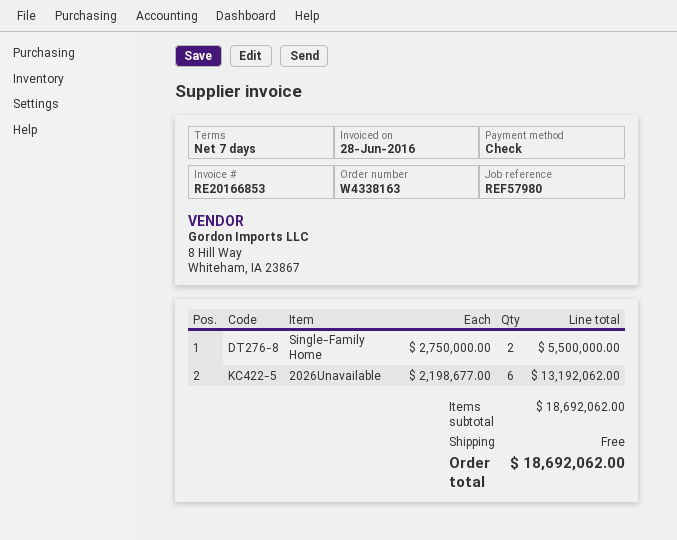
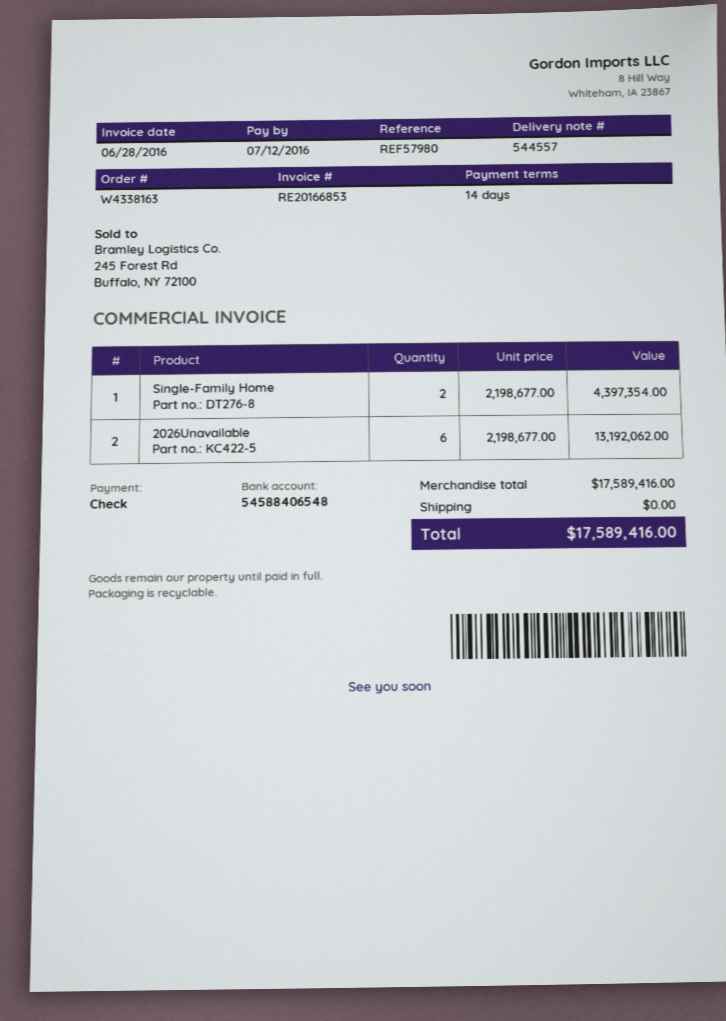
payment terms: 7 days -> 14 days
Single-Family Home: 2 x 2750000.00 = 5500000.00 -> 2 x 2198677.00 = 4397354.00
subtotal: 18692062.00 -> 17589416.00
total: 18692062.00 -> 17589416.00

